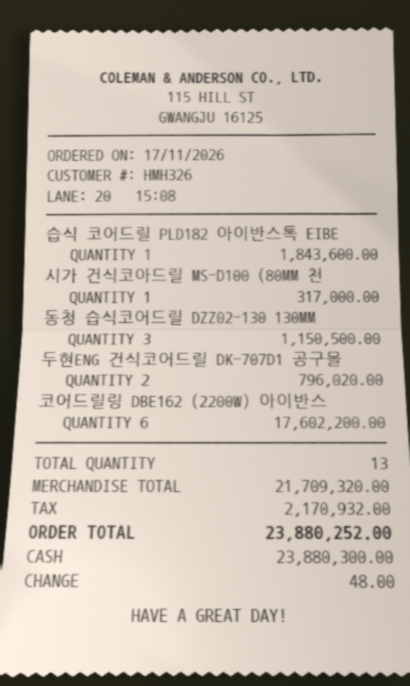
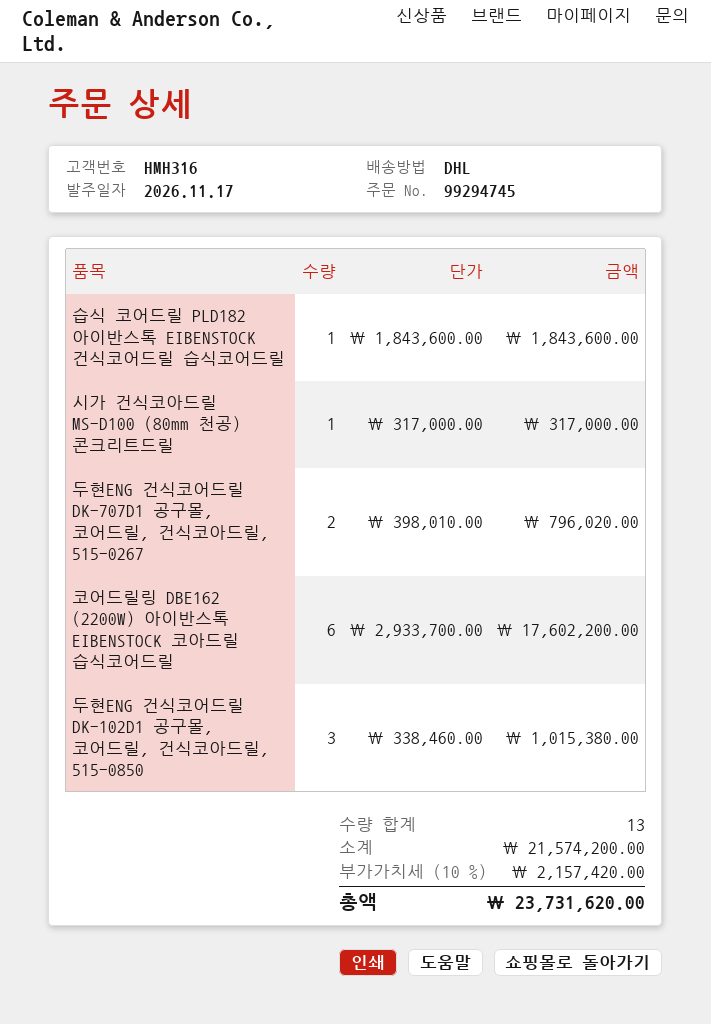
customer number: HMH326 -> HMH316
동청 습식코어드릴 DZZ02-130 130MM: 3 for 1150500.00 -> none
두현ENG 건식코어드릴 DK-102D1 공구몰, 코어드릴, 건식코아드릴, 515-0850: none -> 3 for 1015380.00
subtotal: 21709320.00 -> 21574200.00
tax: 2170932.00 -> 2157420.00
total: 23880252.00 -> 23731620.00

